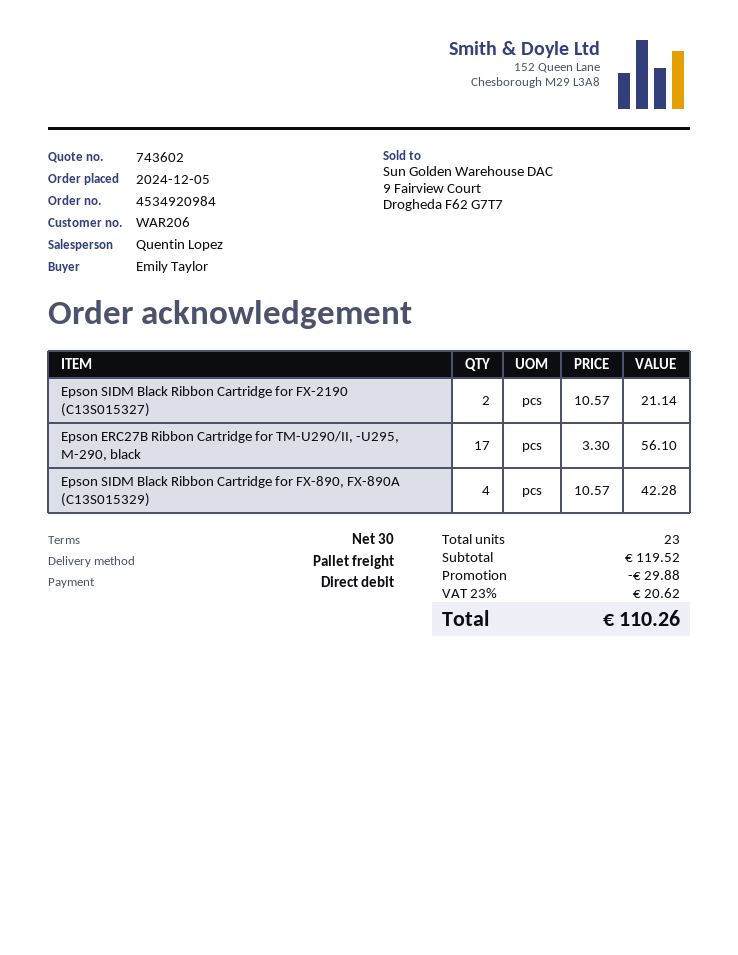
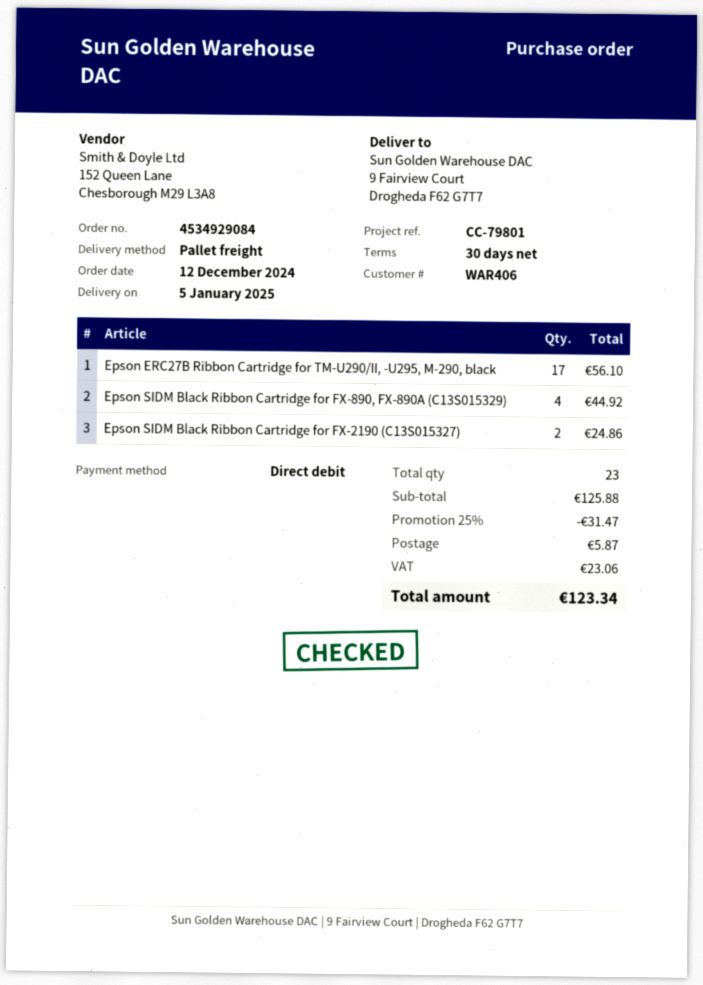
order number: 4534920984 -> 4534929084
order date: 2024-12-05 -> 2024-12-12
customer number: WAR206 -> WAR406
Epson SIDM Black Ribbon Cartridge for FX-2190 (C13S015327): 2 for 21.14 -> 2 for 24.86
Epson SIDM Black Ribbon Cartridge for FX-890, FX-890A (C13S015329): 4 for 42.28 -> 4 for 44.92
subtotal: 119.52 -> 125.88
discount: 29.88 -> 31.47
shipping: none -> 5.87
tax: 20.62 -> 23.06
total: 110.26 -> 123.34

